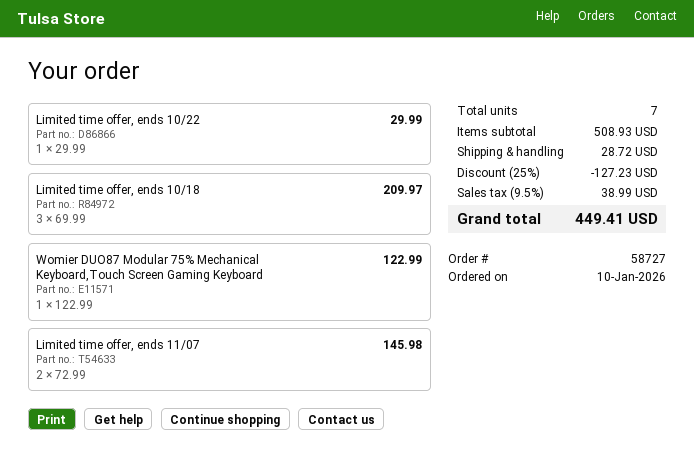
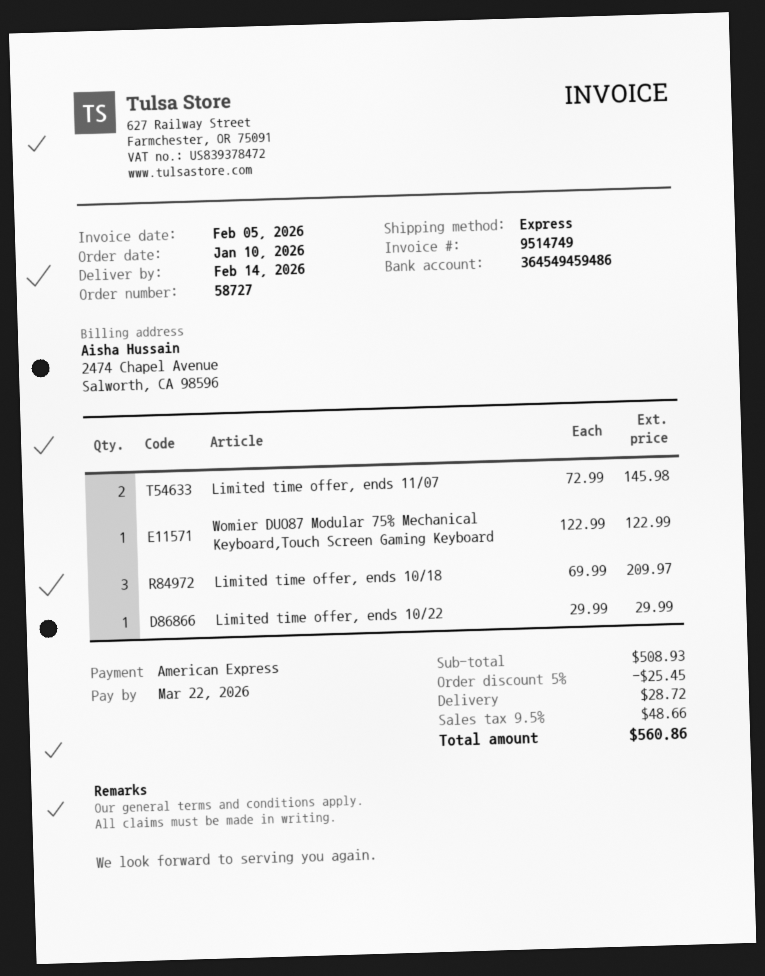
discount: 25% = 127.23 -> 5% = 25.45
tax: 9.5% = 38.99 -> 9.5% = 48.66
total: 449.41 -> 560.86

